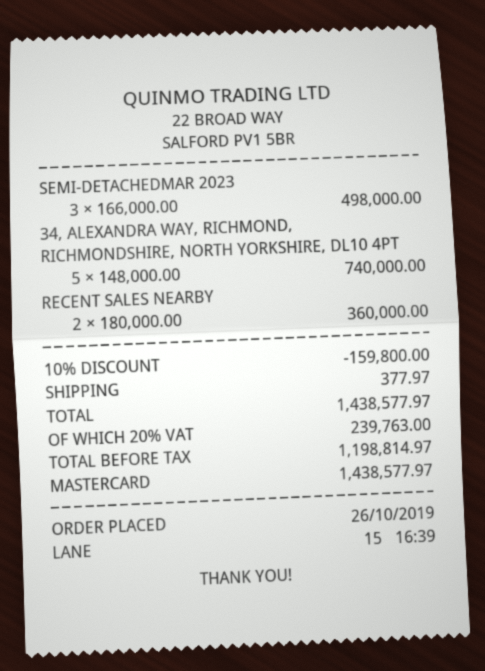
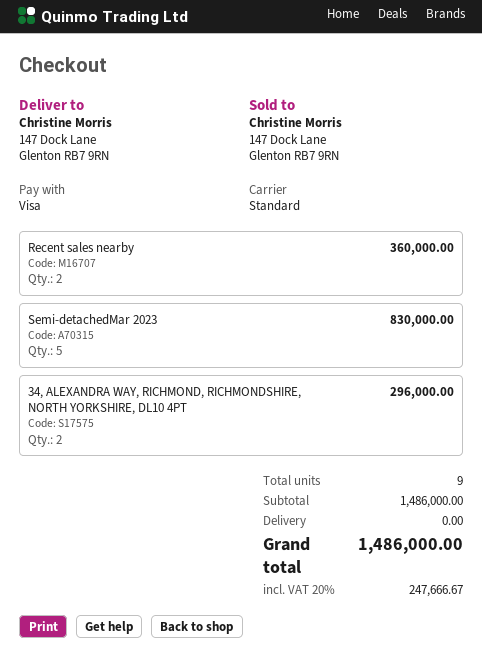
payment method: Mastercard -> Visa
SEMI-DETACHEDMAR 2023: 3 for 498000.00 -> 5 for 830000.00
34, ALEXANDRA WAY, RICHMOND, RICHMONDSHIRE, NORTH YORKSHIRE, DL10 4PT: 5 for 740000.00 -> 2 for 296000.00
discount: 10% = 159800.00 -> none
shipping: 377.97 -> 0.00
tax: 20% = 239763.00 -> 20% = 247666.67
total: 1438577.97 -> 1486000.00

